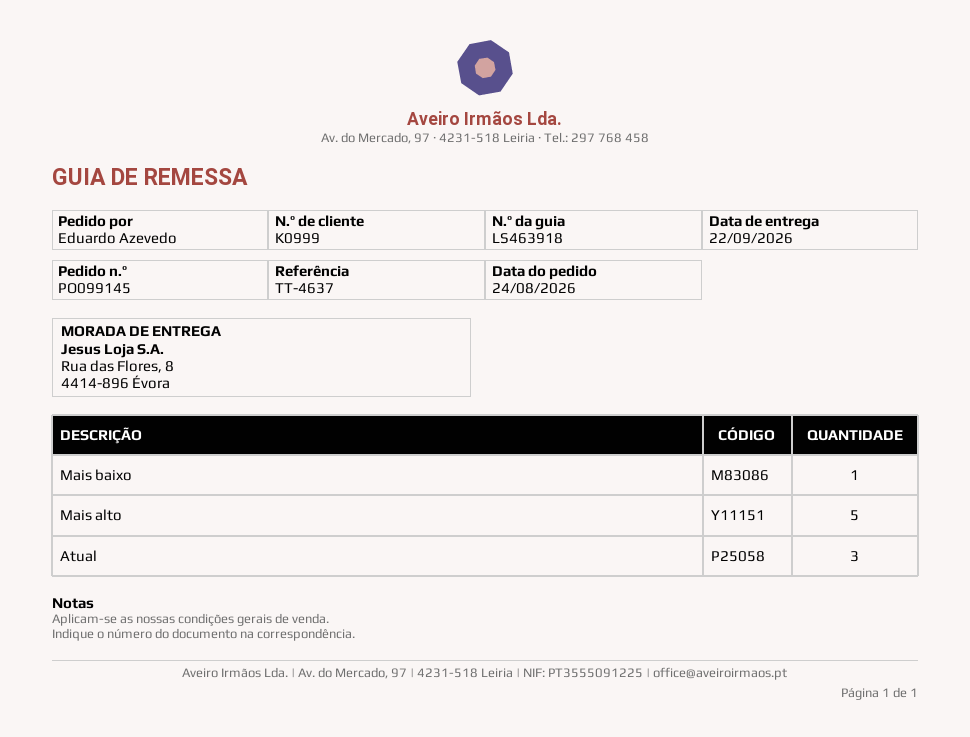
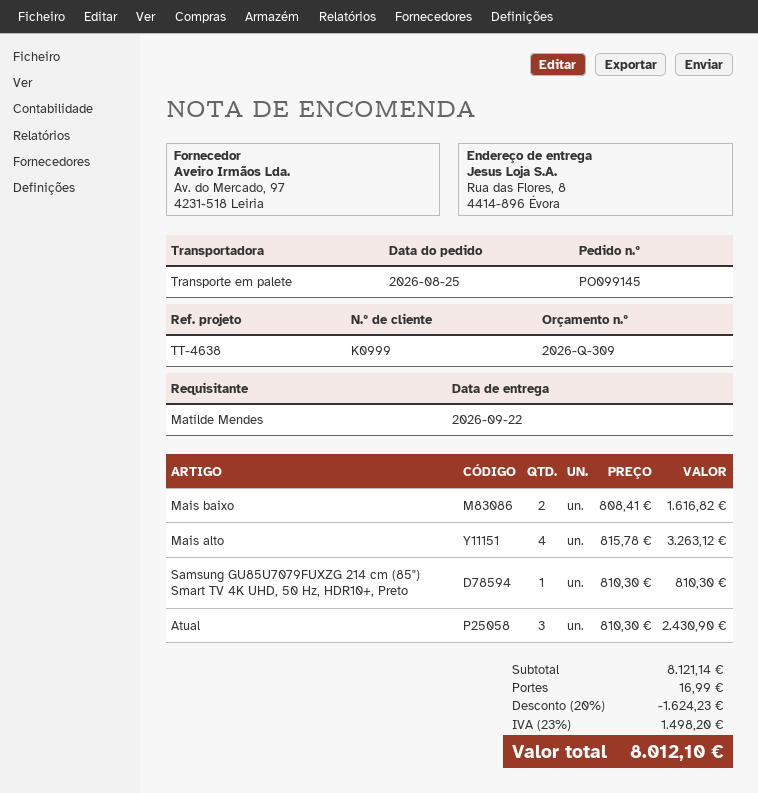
order date: 2026-08-24 -> 2026-08-25
reference: TT-4637 -> TT-4638
ordered by: Eduardo Azevedo -> Matilde Mendes
Mais baixo: 1 -> 2
Mais alto: 5 -> 4
Samsung GU85U7079FUXZG 214 cm (85") Smart TV 4K UHD, 50 Hz, HDR10+, Preto: none -> 1

